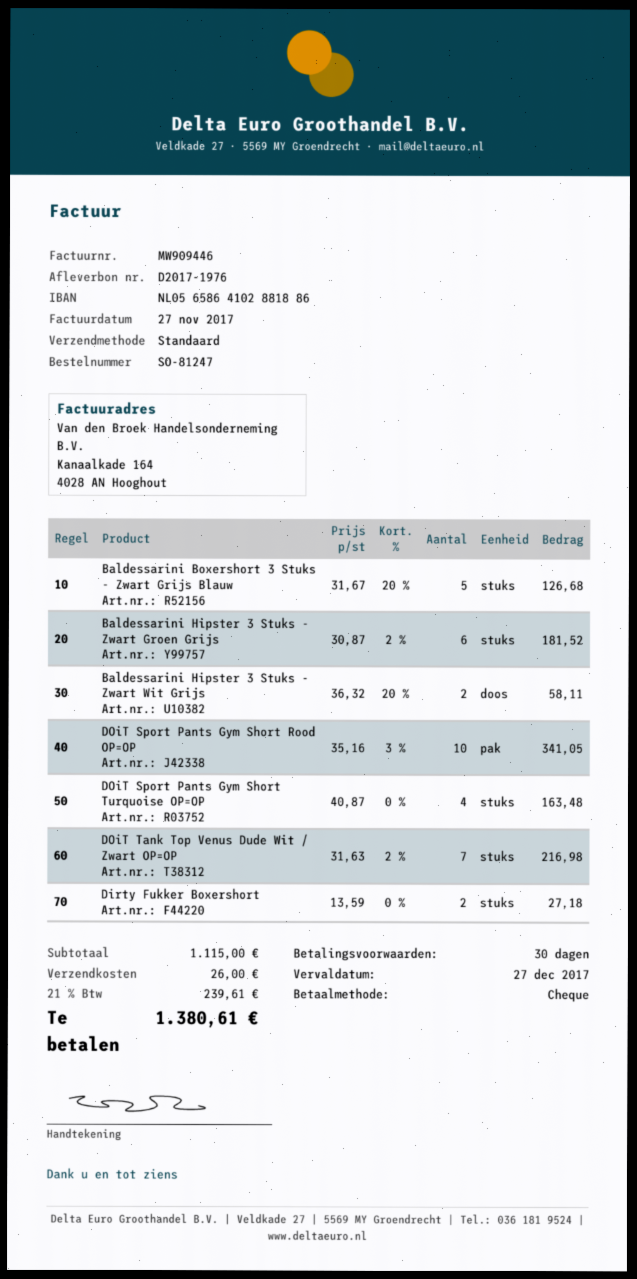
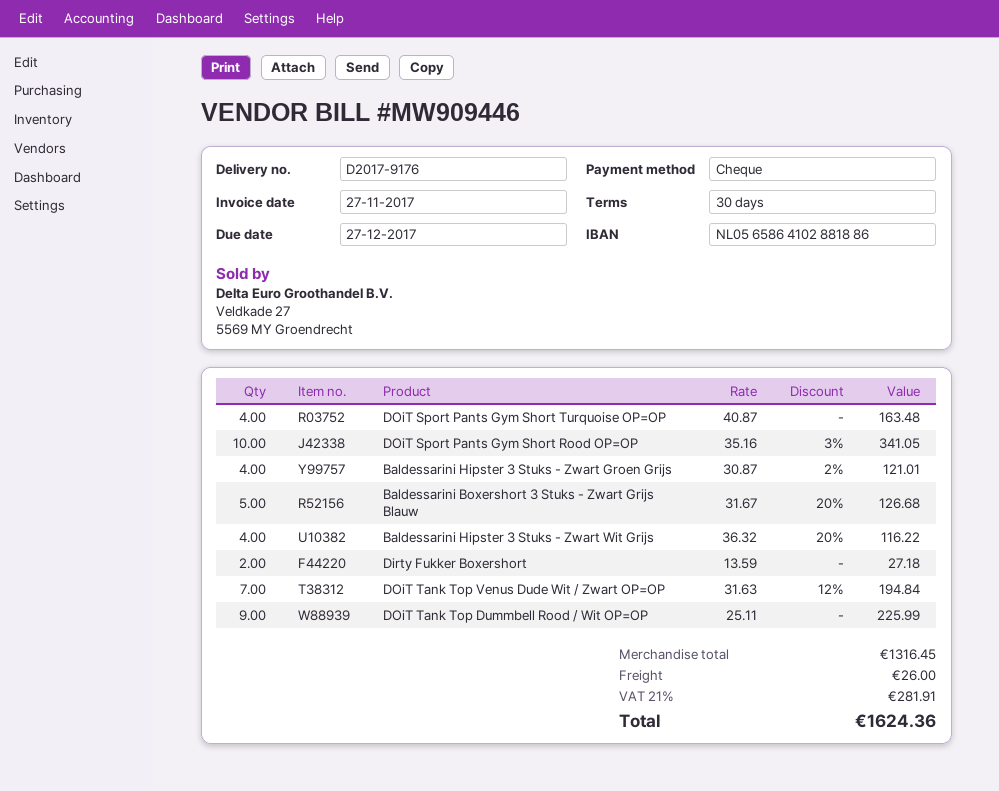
delivery note number: D2017-1976 -> D2017-9176
Baldessarini Hipster 3 Stuks - Zwart Groen Grijs: 6 x 30.87 - 2% = 181.52 -> 4 x 30.87 - 2% = 121.01
Baldessarini Hipster 3 Stuks - Zwart Wit Grijs: 2 x 36.32 - 20% = 58.11 -> 4 x 36.32 - 20% = 116.22
DOiT Tank Top Venus Dude Wit / Zwart OP=OP: 7 x 31.63 - 2% = 216.98 -> 7 x 31.63 - 12% = 194.84
DOiT Tank Top Dummbell Rood / Wit OP=OP: none -> 9 x 25.11 = 225.99
subtotal: 1115.00 -> 1316.45
tax: 21% = 239.61 -> 21% = 281.91
total: 1380.61 -> 1624.36

